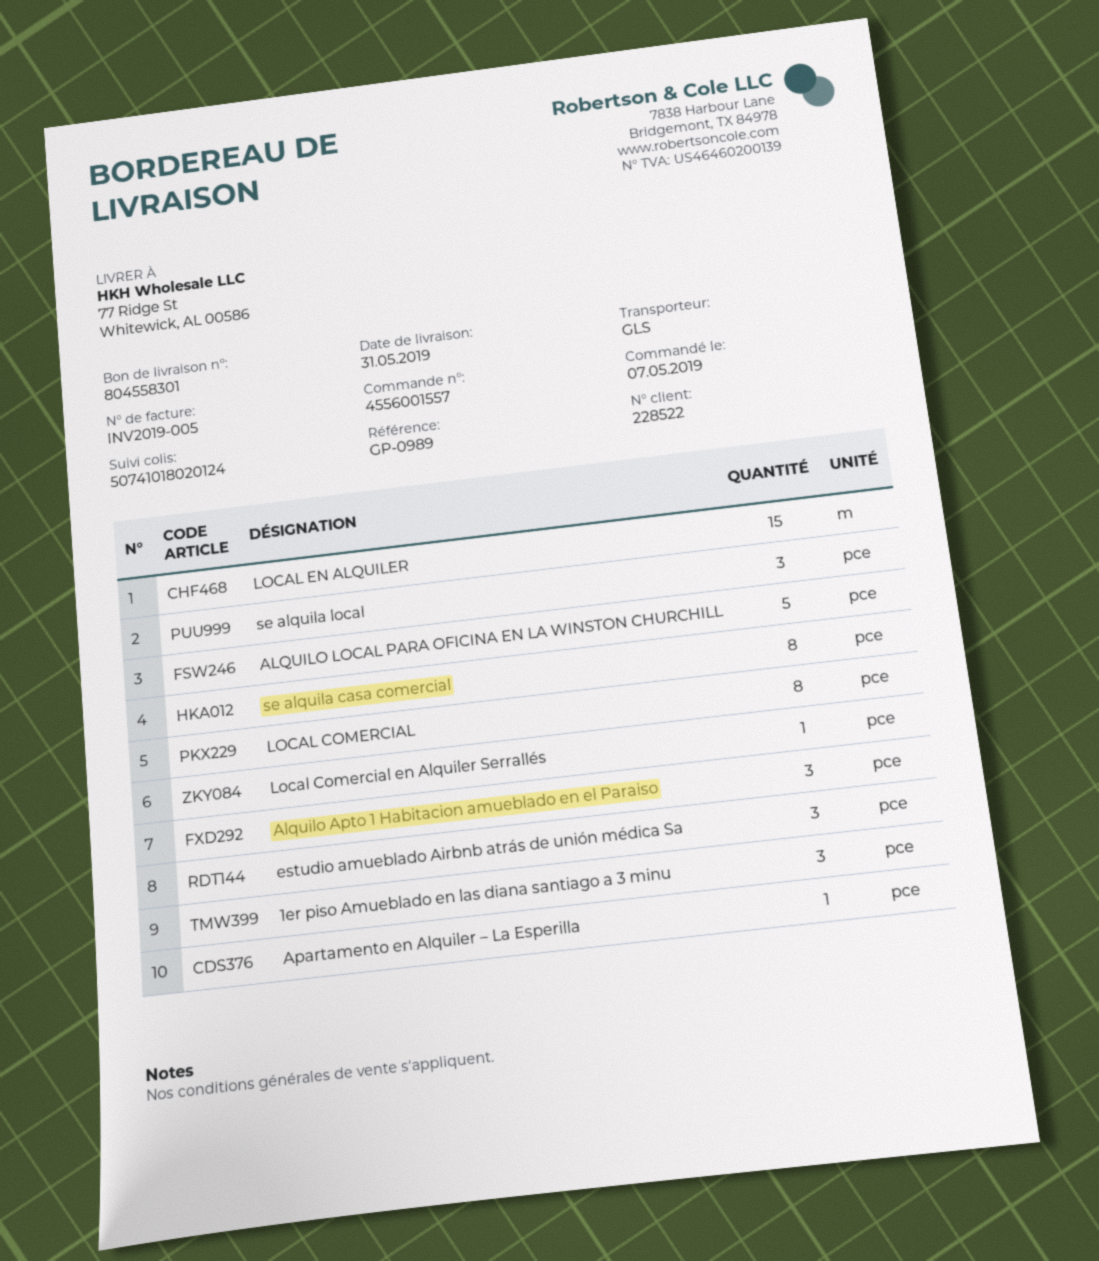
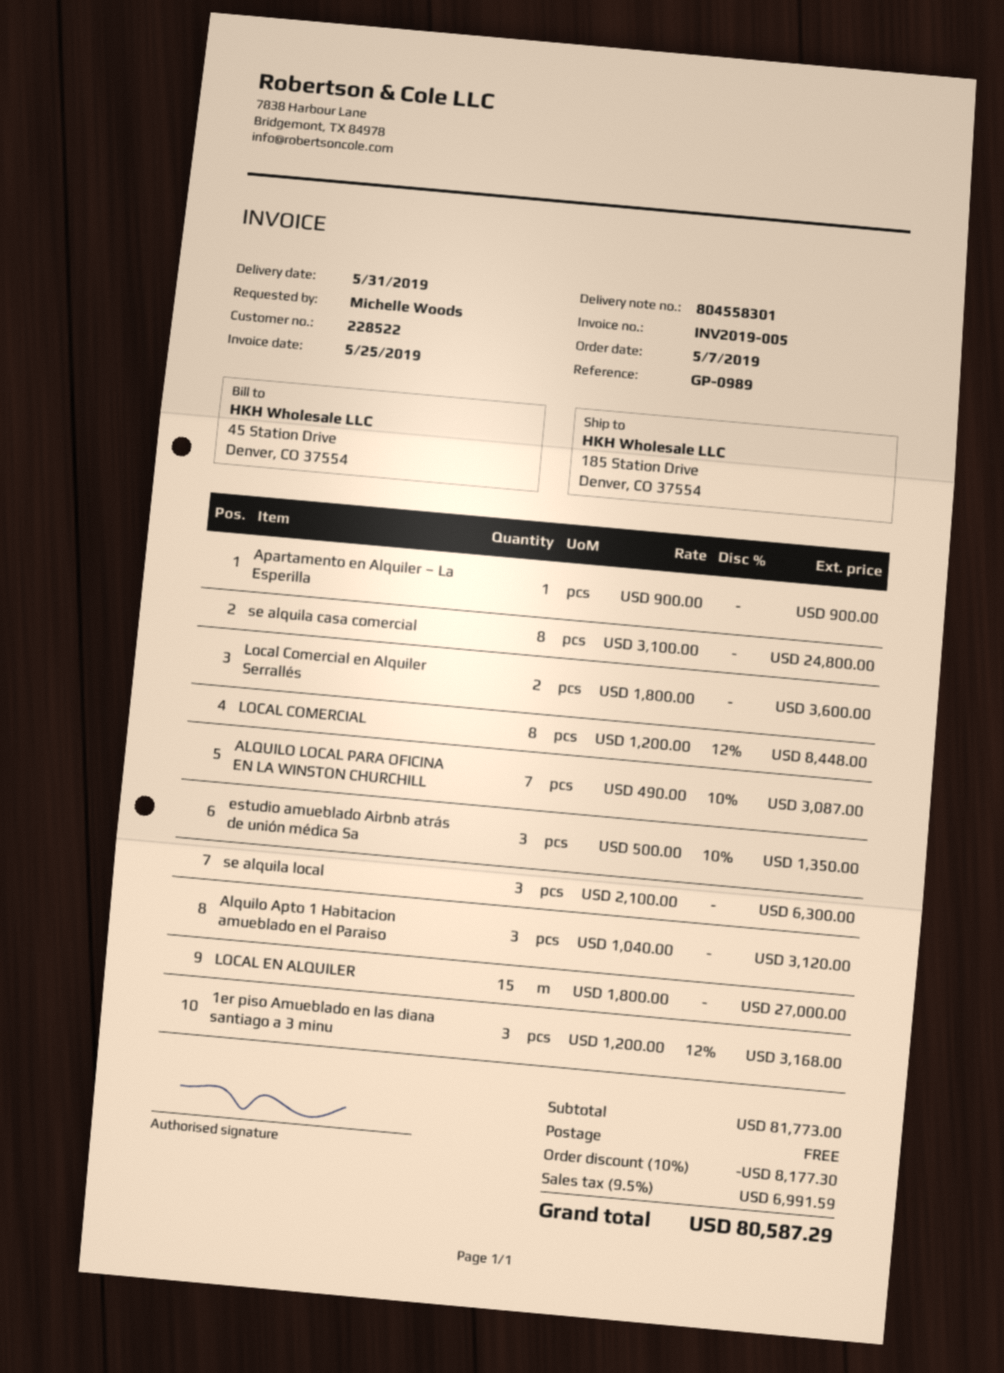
ship to: 77 Ridge St, Whitewick, AL 00586 -> 185 Station Drive, Denver, CO 37554
ALQUILO LOCAL PARA OFICINA EN LA WINSTON CHURCHILL: 5 -> 7
Local Comercial en Alquiler Serrallés: 1 -> 2

